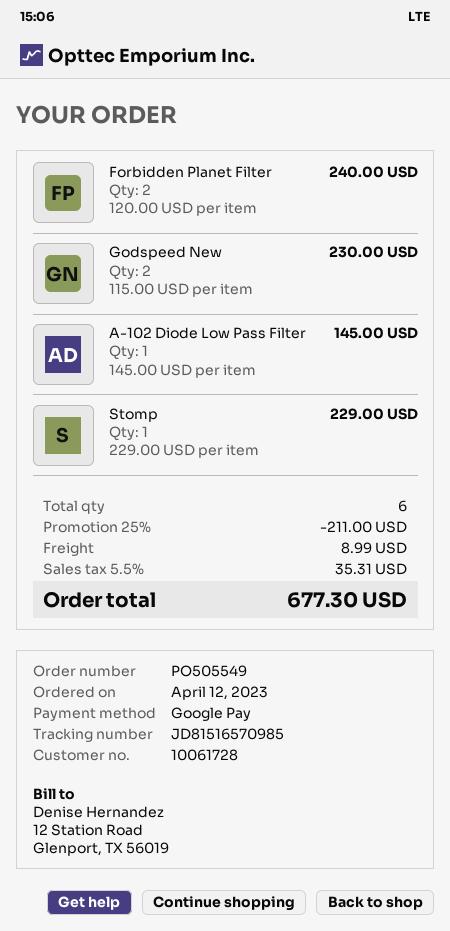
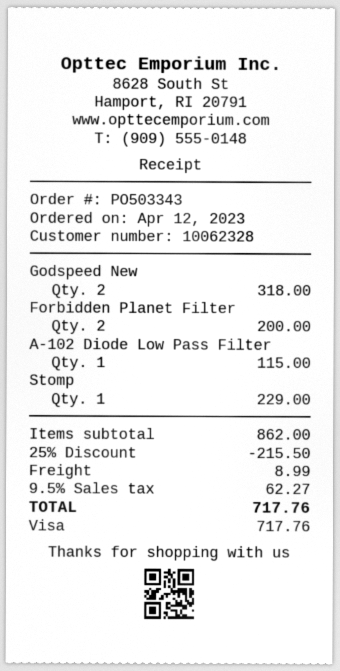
order number: PO505549 -> PO503343
customer number: 10061728 -> 10062328
payment method: Google Pay -> Visa
Forbidden Planet Filter: 2 for 240.00 -> 2 for 200.00
Godspeed New: 2 for 230.00 -> 2 for 318.00
A-102 Diode Low Pass Filter: 1 for 145.00 -> 1 for 115.00
discount: 25% = 211.00 -> 25% = 215.50
tax: 5.5% = 35.31 -> 9.5% = 62.27
total: 677.30 -> 717.76

